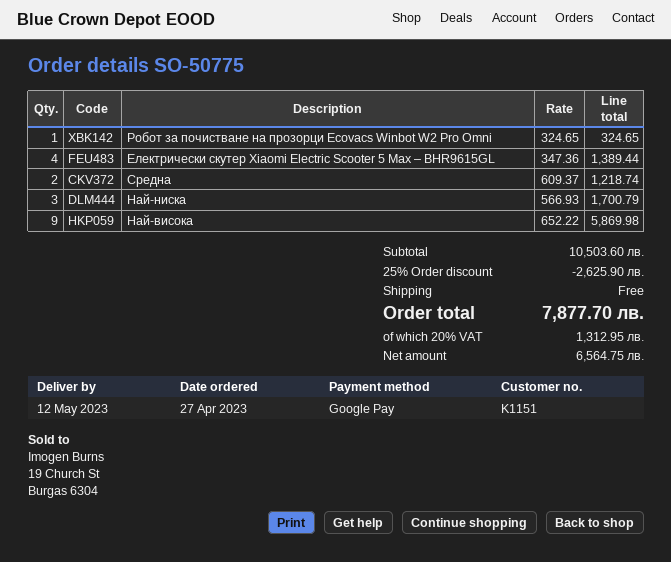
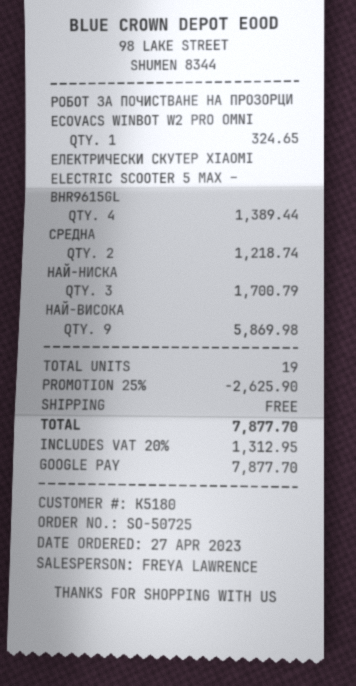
order number: SO-50775 -> SO-50725
customer number: K1151 -> K5180

